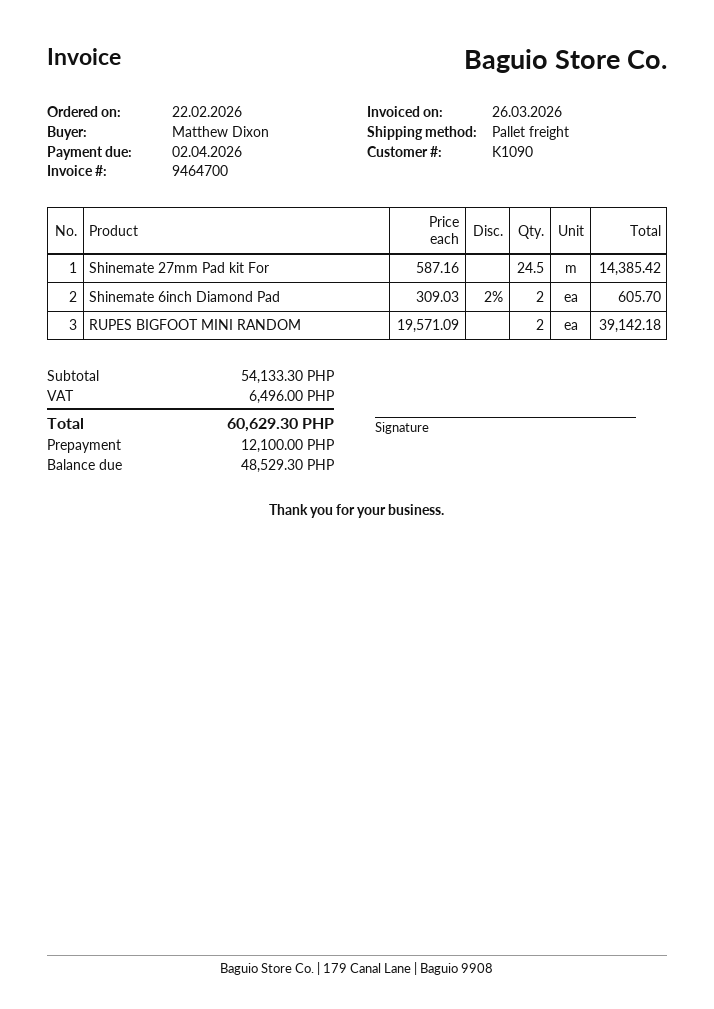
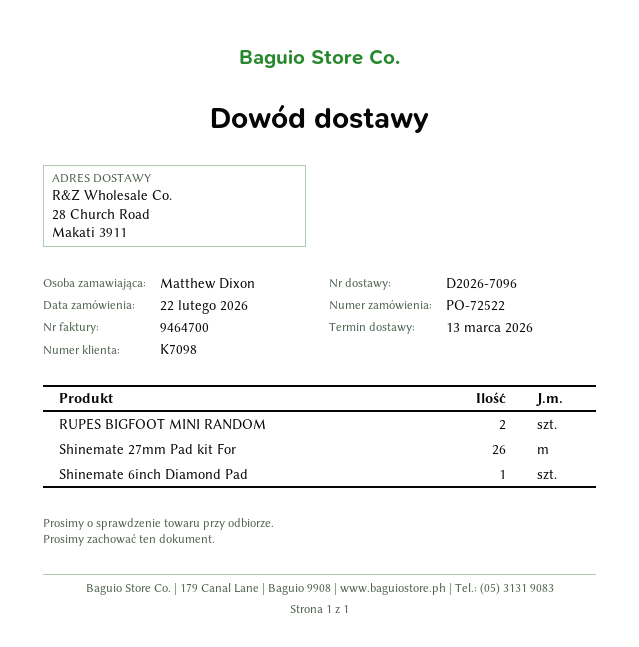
customer number: K1090 -> K7098
Shinemate 27mm Pad kit For: 24.5 -> 26
Shinemate 6inch Diamond Pad: 2 -> 1

